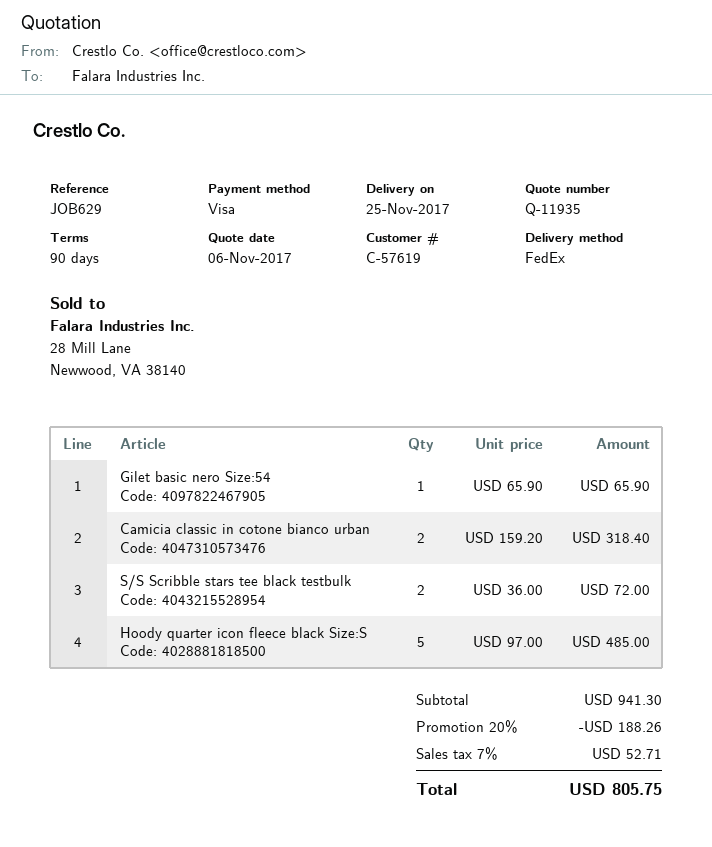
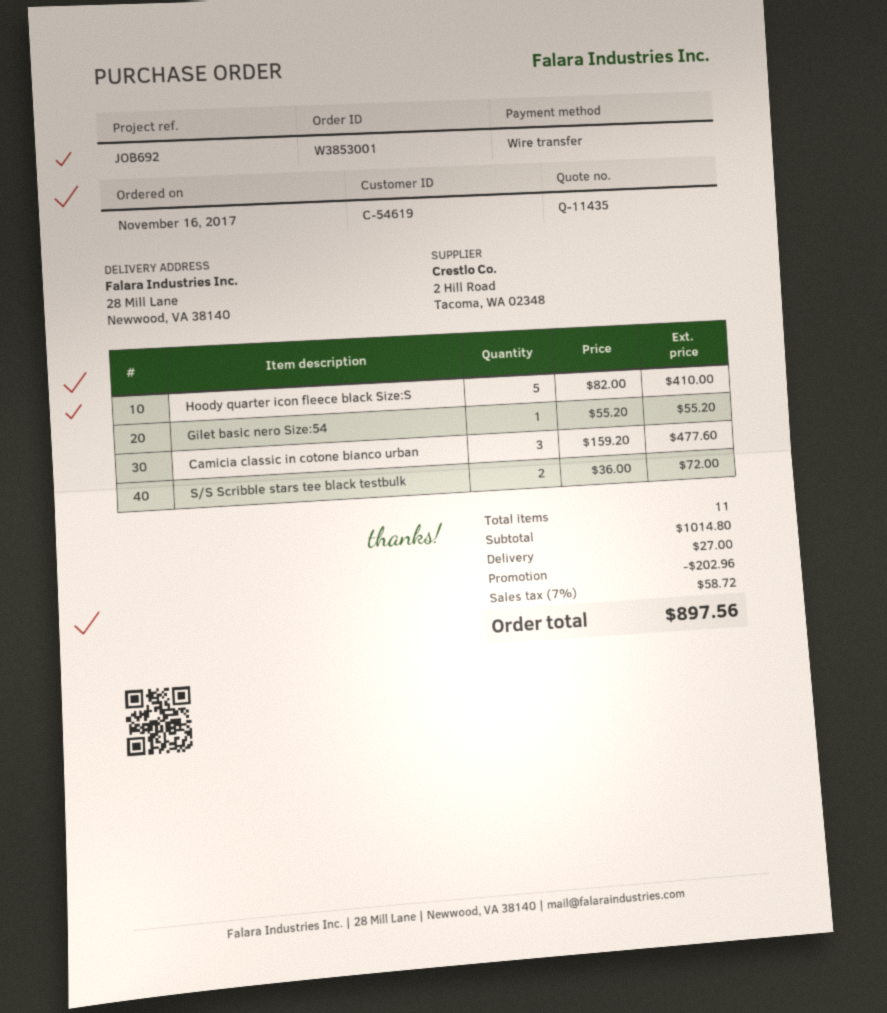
quote number: Q-11935 -> Q-11435
customer number: C-57619 -> C-54619
reference: JOB629 -> JOB692
payment method: Visa -> bank transfer
Gilet basic nero Size:54: 1 x 65.90 = 65.90 -> 1 x 55.20 = 55.20
Camicia classic in cotone bianco urban: 2 x 159.20 = 318.40 -> 3 x 159.20 = 477.60
Hoody quarter icon fleece black Size:S: 5 x 97.00 = 485.00 -> 5 x 82.00 = 410.00
subtotal: 941.30 -> 1014.80
discount: 188.26 -> 202.96
shipping: none -> 27.00
tax: 7% = 52.71 -> 7% = 58.72
total: 805.75 -> 897.56

